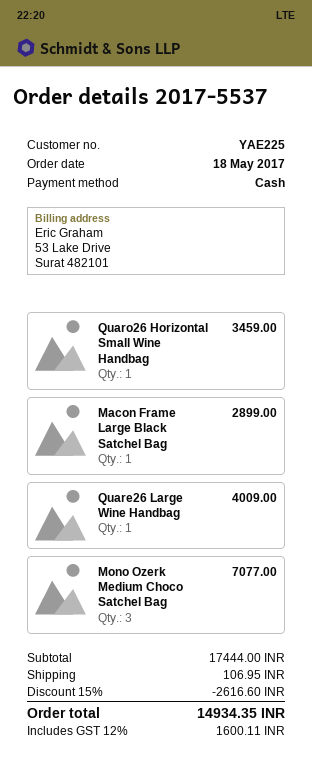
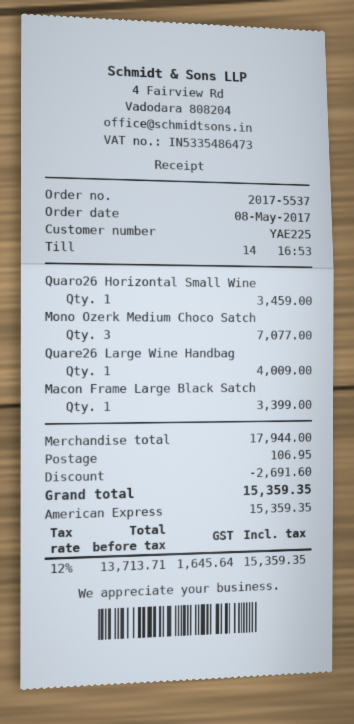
order date: 2017-05-18 -> 2017-05-08
payment method: cash -> American Express
Macon Frame Large Black Satchel Bag: 1 for 2899.00 -> 1 for 3399.00
subtotal: 17444.00 -> 17944.00
discount: 2616.60 -> 2691.60
tax: 12% = 1600.11 -> 12% = 1645.64
total: 14934.35 -> 15359.35

